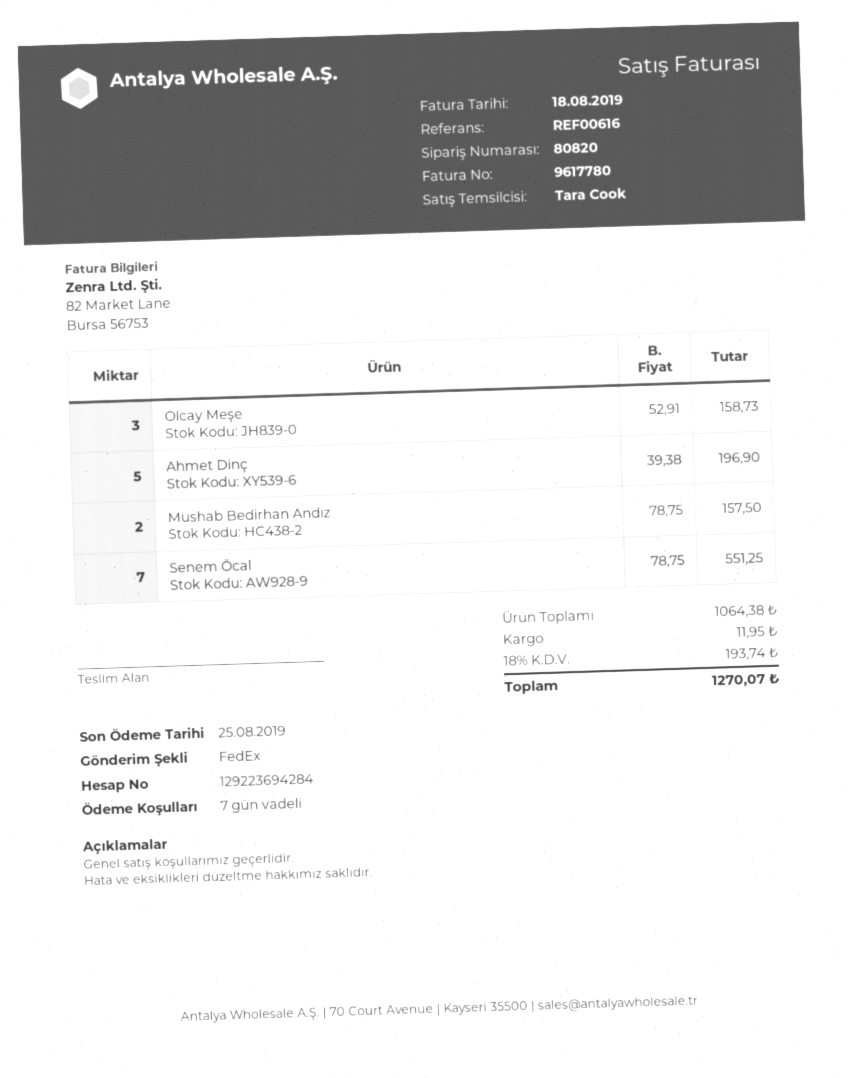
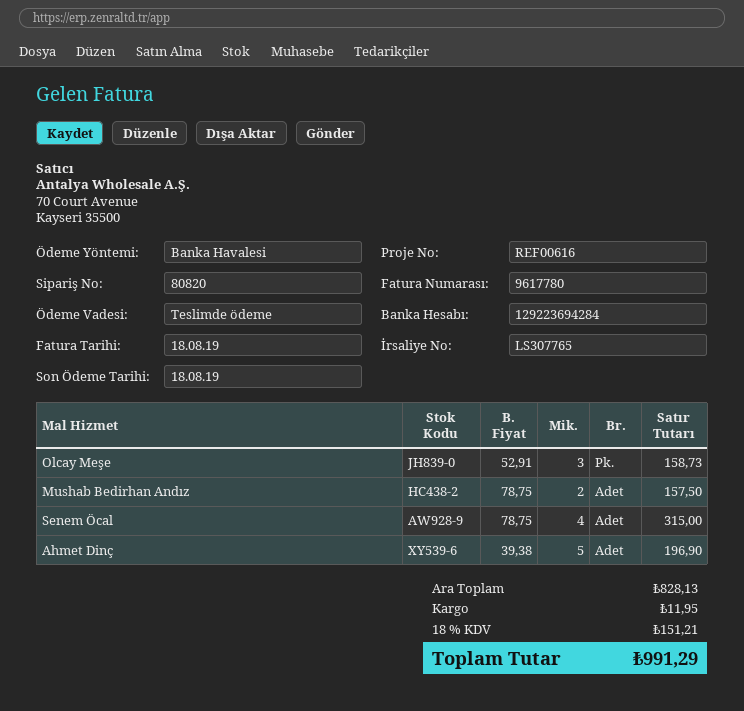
payment terms: 7 days -> on receipt
due date: 2019-08-25 -> 2019-08-18
Senem Öcal: 7 x 78.75 = 551.25 -> 4 x 78.75 = 315.00
subtotal: 1064.38 -> 828.13
tax: 18% = 193.74 -> 18% = 151.21
total: 1270.07 -> 991.29

